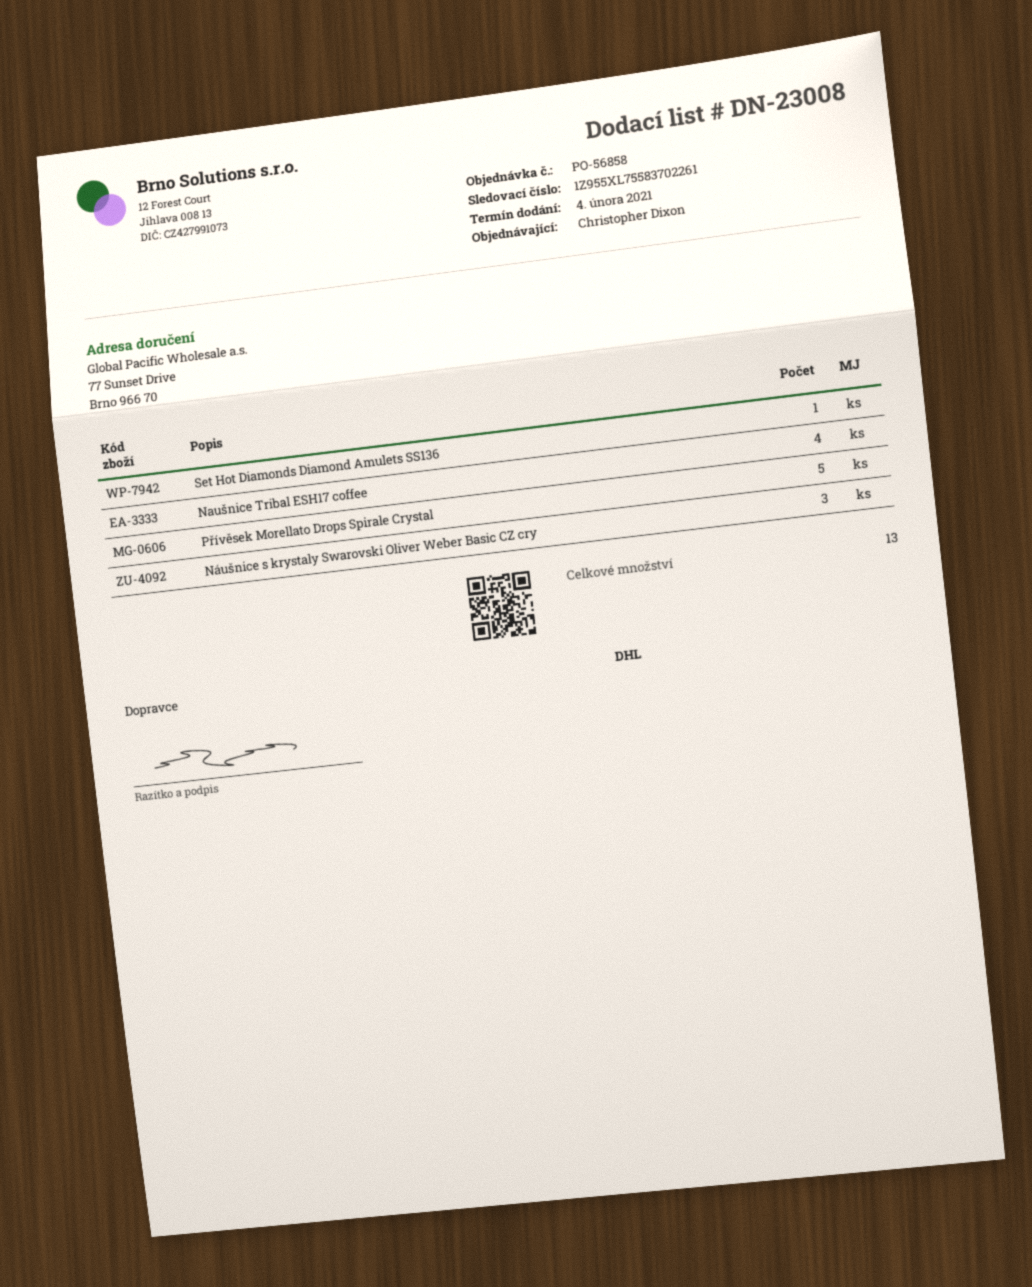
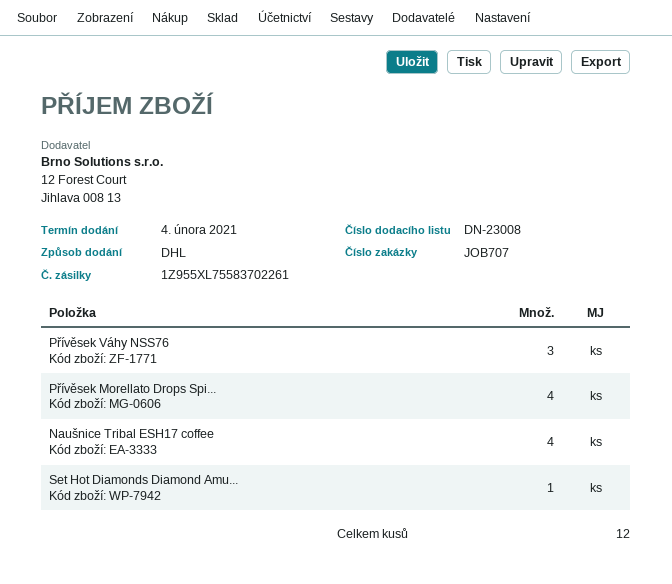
Přívěsek Morellato Drops Spirale Crystal: 5 -> 4
Náušnice s krystaly Swarovski Oliver Weber Basic CZ cry: 3 -> none
Přívěsek Váhy NSS76: none -> 3
total quantity: 13 -> 12

